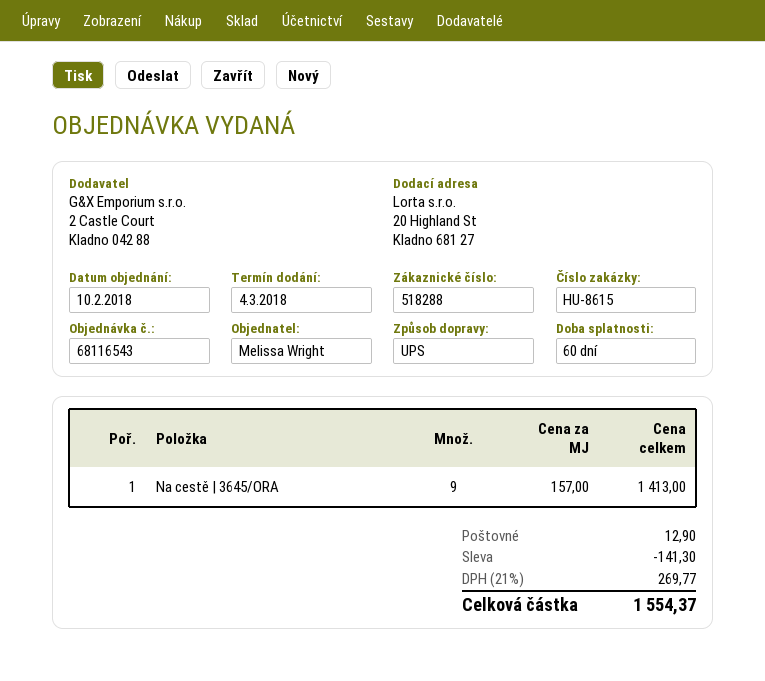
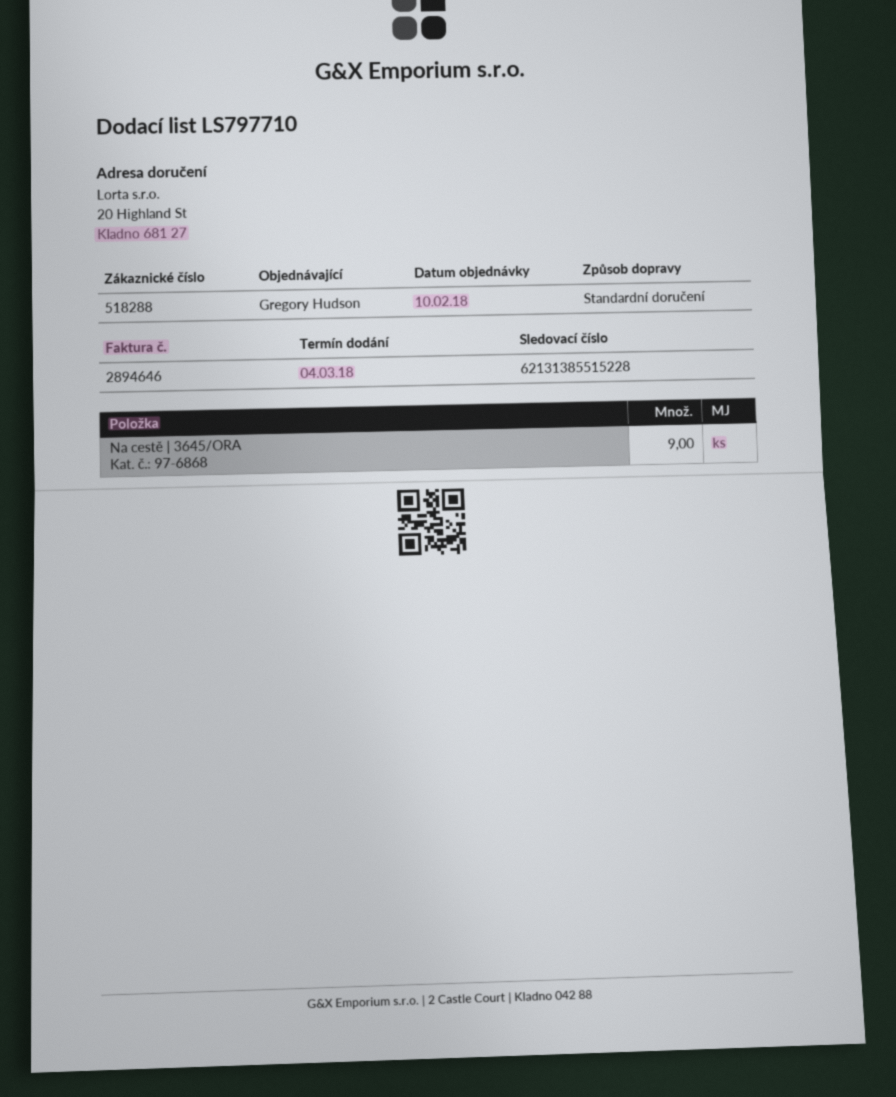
ordered by: Melissa Wright -> Gregory Hudson
shipping method: UPS -> standard

